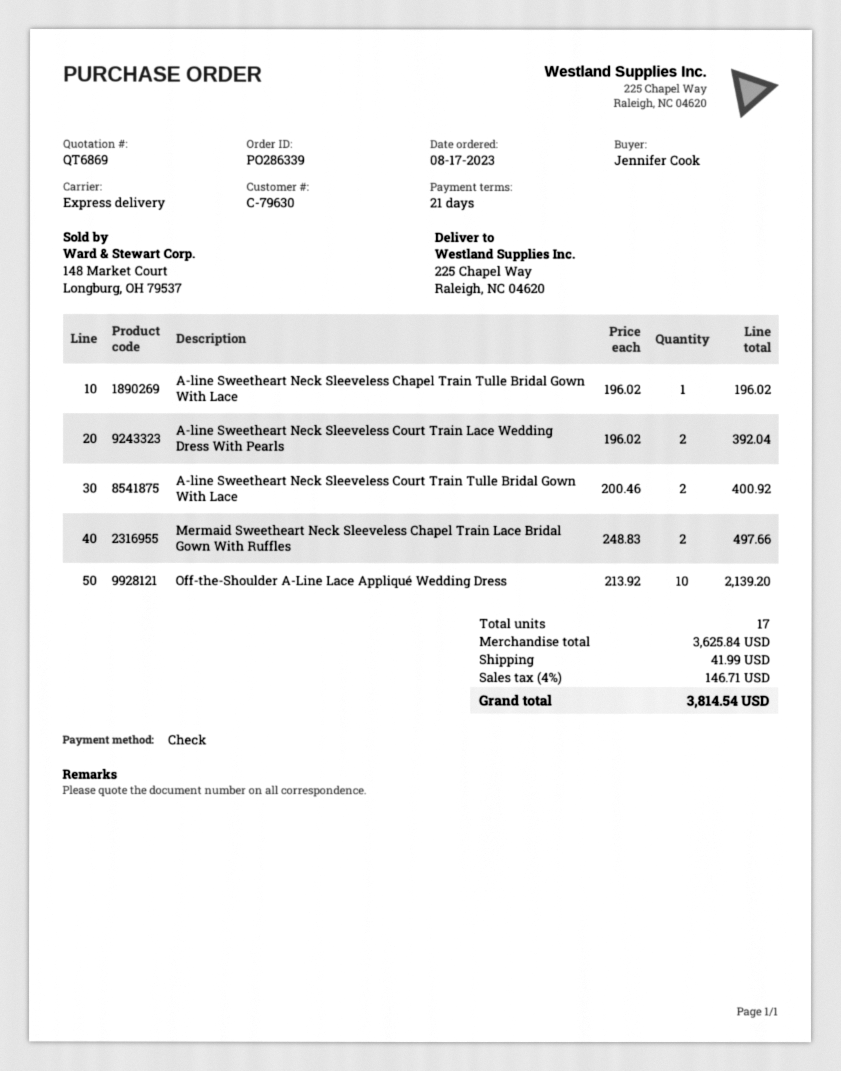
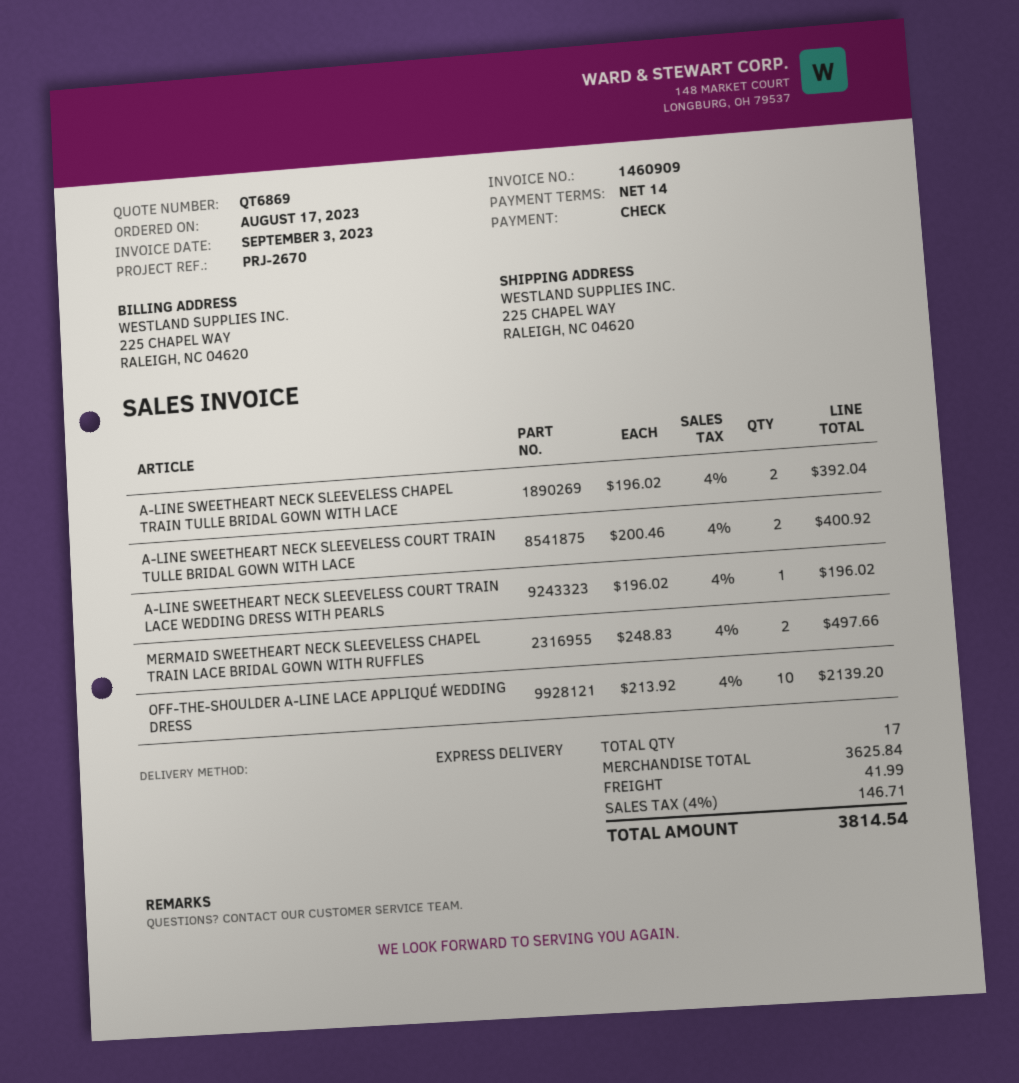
payment terms: 21 days -> 14 days
A-line Sweetheart Neck Sleeveless Chapel Train Tulle Bridal Gown With Lace: 1 x 196.02 = 196.02 -> 2 x 196.02 = 392.04
A-line Sweetheart Neck Sleeveless Court Train Lace Wedding Dress With Pearls: 2 x 196.02 = 392.04 -> 1 x 196.02 = 196.02

